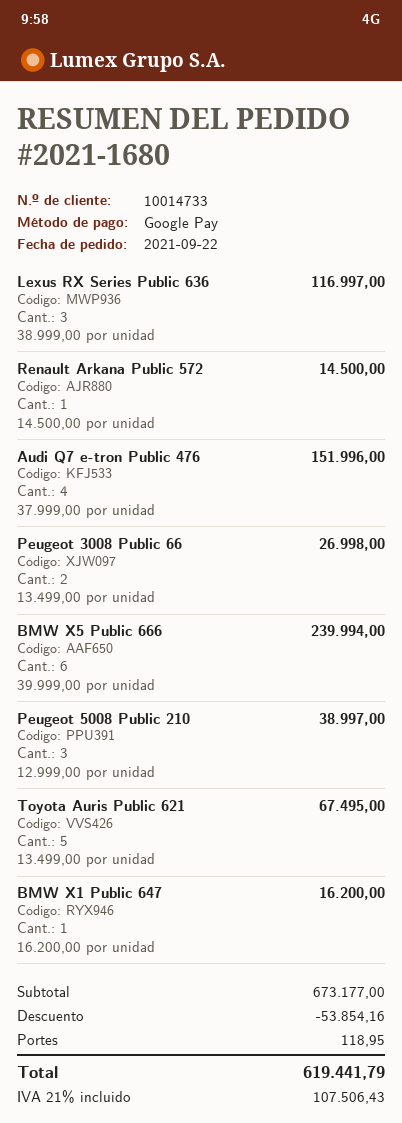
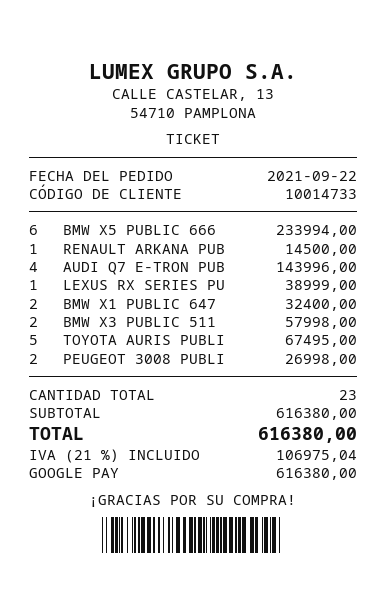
Lexus RX Series Public 636: 3 for 116997.00 -> 1 for 38999.00
Audi Q7 e-tron Public 476: 4 for 151996.00 -> 4 for 143996.00
BMW X5 Public 666: 6 for 239994.00 -> 6 for 233994.00
Peugeot 5008 Public 210: 3 for 38997.00 -> none
BMW X1 Public 647: 1 for 16200.00 -> 2 for 32400.00
BMW X3 PUBLIC 511: none -> 2 for 57998.00
subtotal: 673177.00 -> 616380.00
discount: 53854.16 -> none
shipping: 118.95 -> none
tax: 21% = 107506.43 -> 21% = 106975.04
total: 619441.79 -> 616380.00

